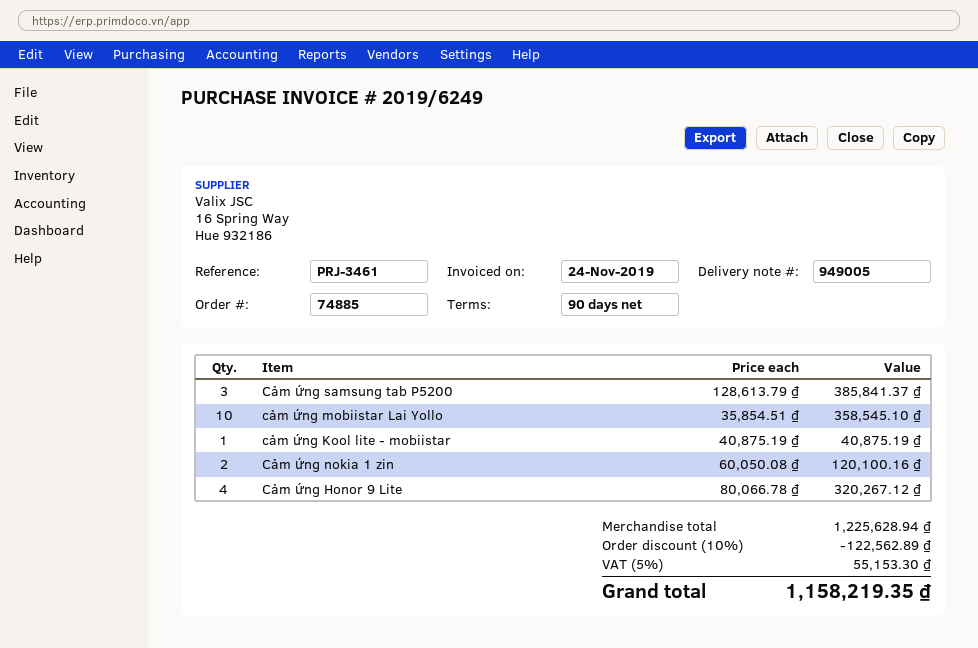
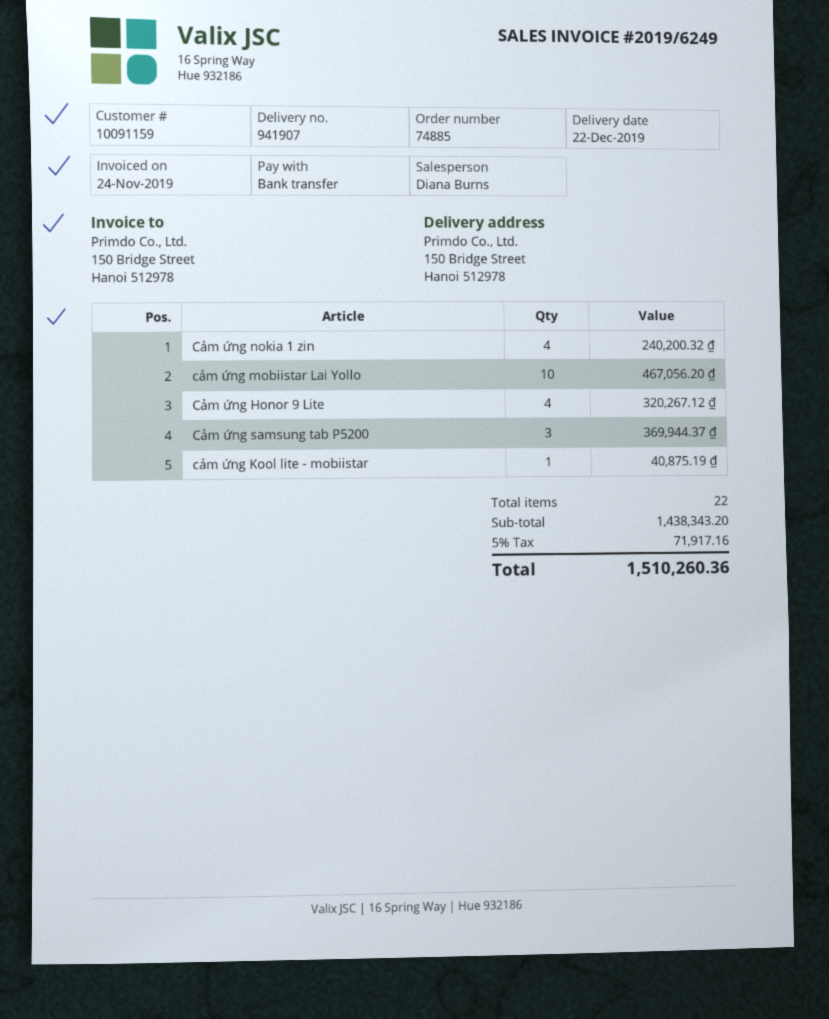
delivery note number: 949005 -> 941907
Cảm ứng samsung tab P5200: 3 for 385841.37 -> 3 for 369944.37
cảm ứng mobiistar Lai Yollo: 10 for 358545.10 -> 10 for 467056.20
Cảm ứng nokia 1 zin: 2 for 120100.16 -> 4 for 240200.32
subtotal: 1225628.94 -> 1438343.20
discount: 10% = 122562.89 -> none
tax: 5% = 55153.30 -> 5% = 71917.16
total: 1158219.35 -> 1510260.36

